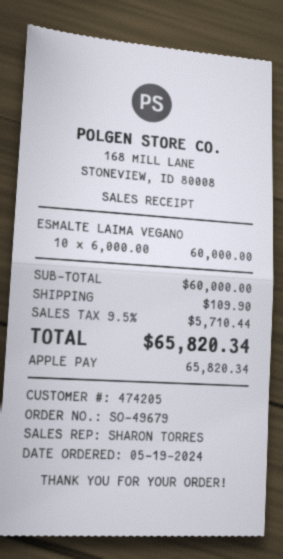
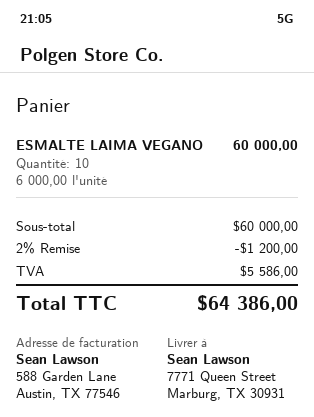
discount: none -> 2% = 1200.00
shipping: 109.90 -> none
tax: 5710.44 -> 5586.00
total: 65820.34 -> 64386.00

